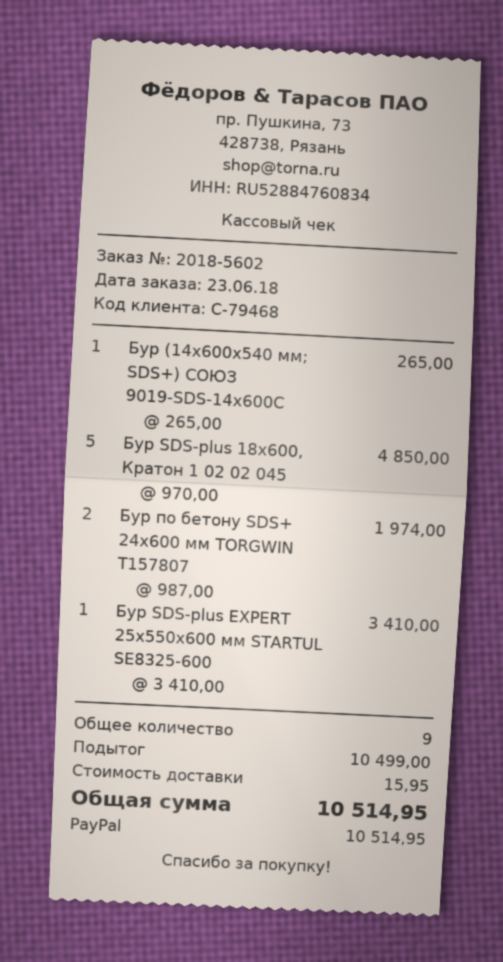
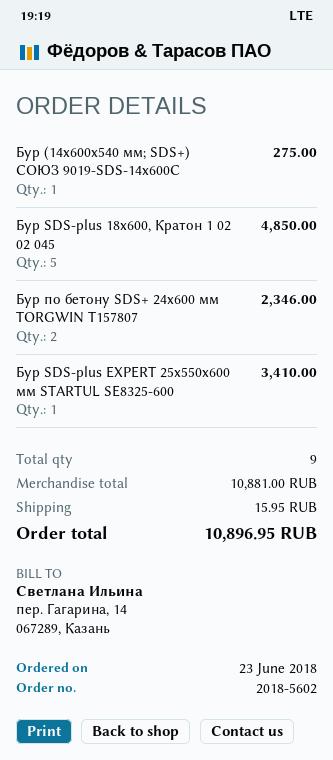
Бур (14х600х540 мм; SDS+) СОЮЗ 9019-SDS-14x600C: 1 for 265.00 -> 1 for 275.00
Бур по бетону SDS+ 24x600 мм TORGWIN T157807: 2 for 1974.00 -> 2 for 2346.00
subtotal: 10499.00 -> 10881.00
total: 10514.95 -> 10896.95

